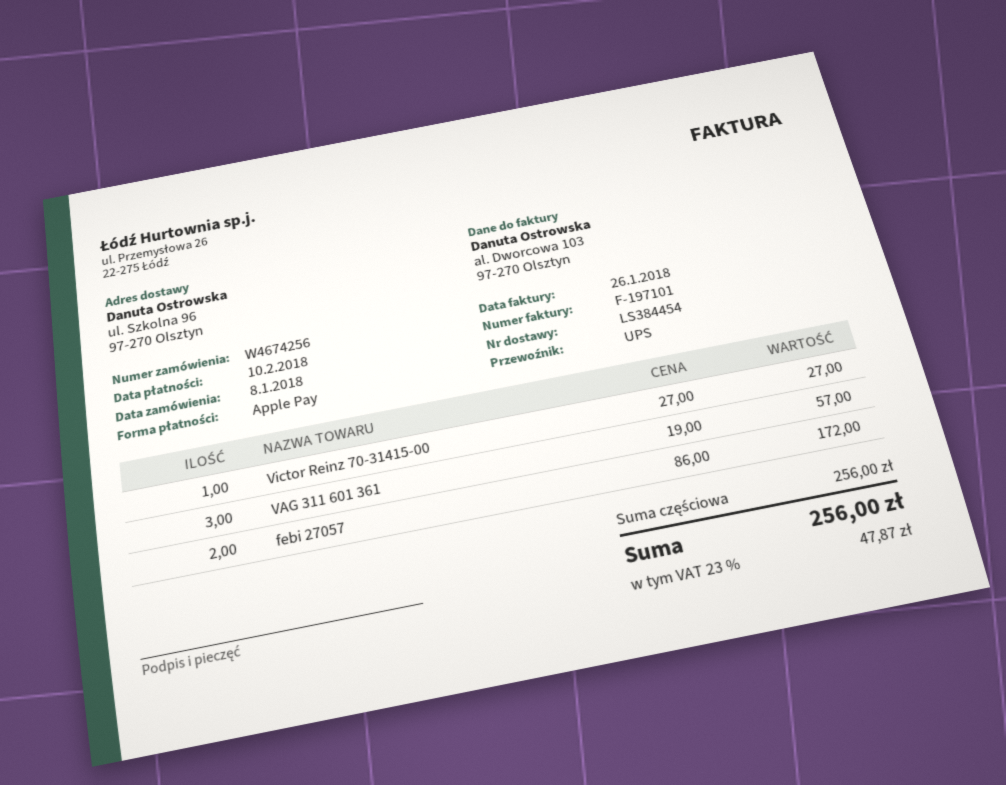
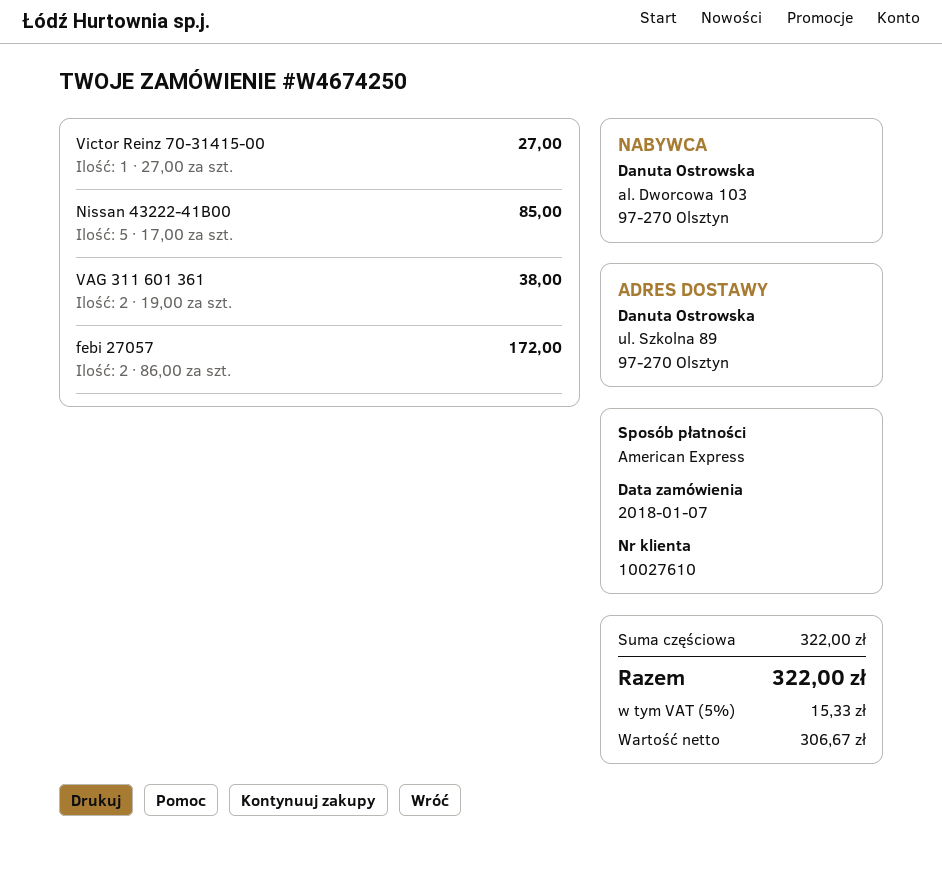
order number: W4674256 -> W4674250
order date: 2018-01-08 -> 2018-01-07
payment method: Apple Pay -> American Express
ship to: ul. Szkolna 96, 97-270 Olsztyn -> ul. Szkolna 89, 97-270 Olsztyn
VAG 311 601 361: 3 x 19.00 = 57.00 -> 2 x 19.00 = 38.00
Nissan 43222-41B00: none -> 5 x 17.00 = 85.00
subtotal: 256.00 -> 322.00
tax: 23% = 47.87 -> 5% = 15.33
total: 256.00 -> 322.00

